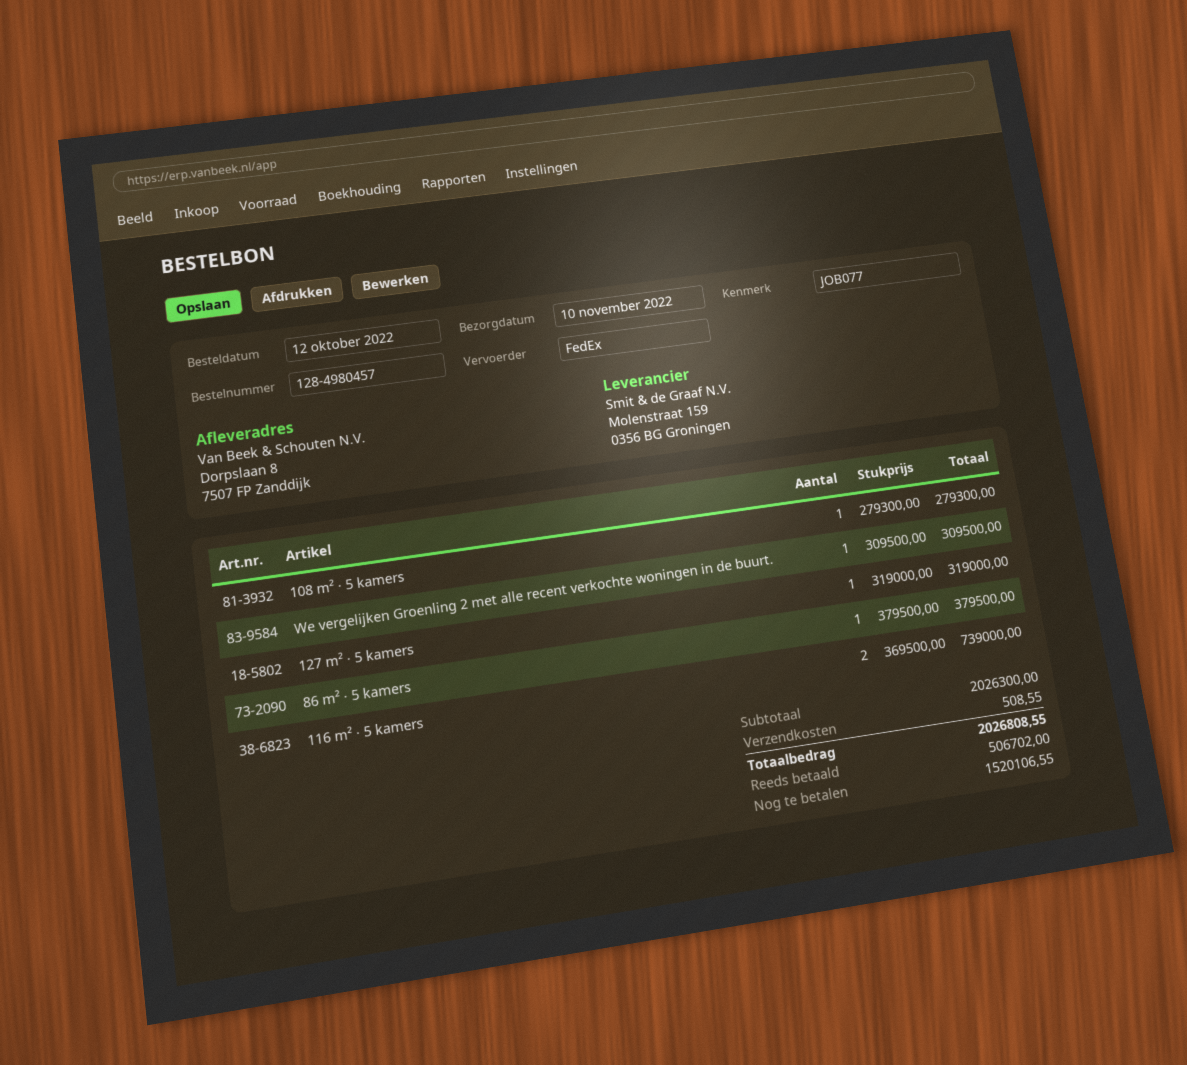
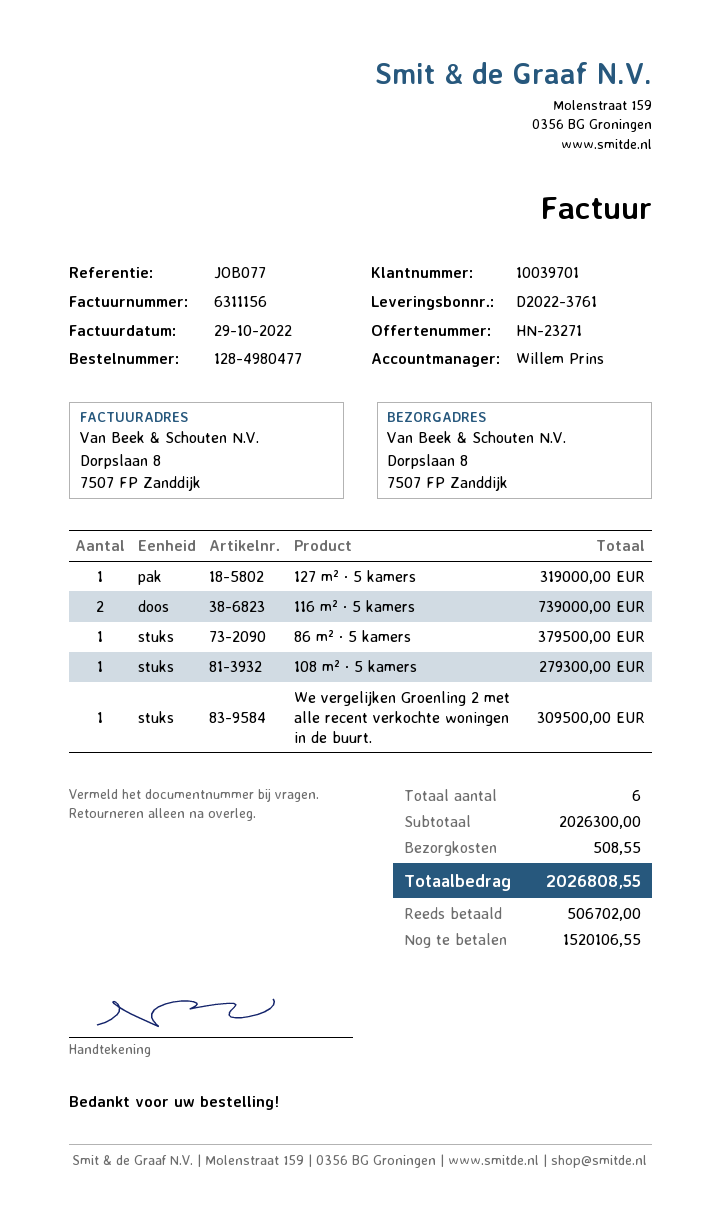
order number: 128-4980457 -> 128-4980477

